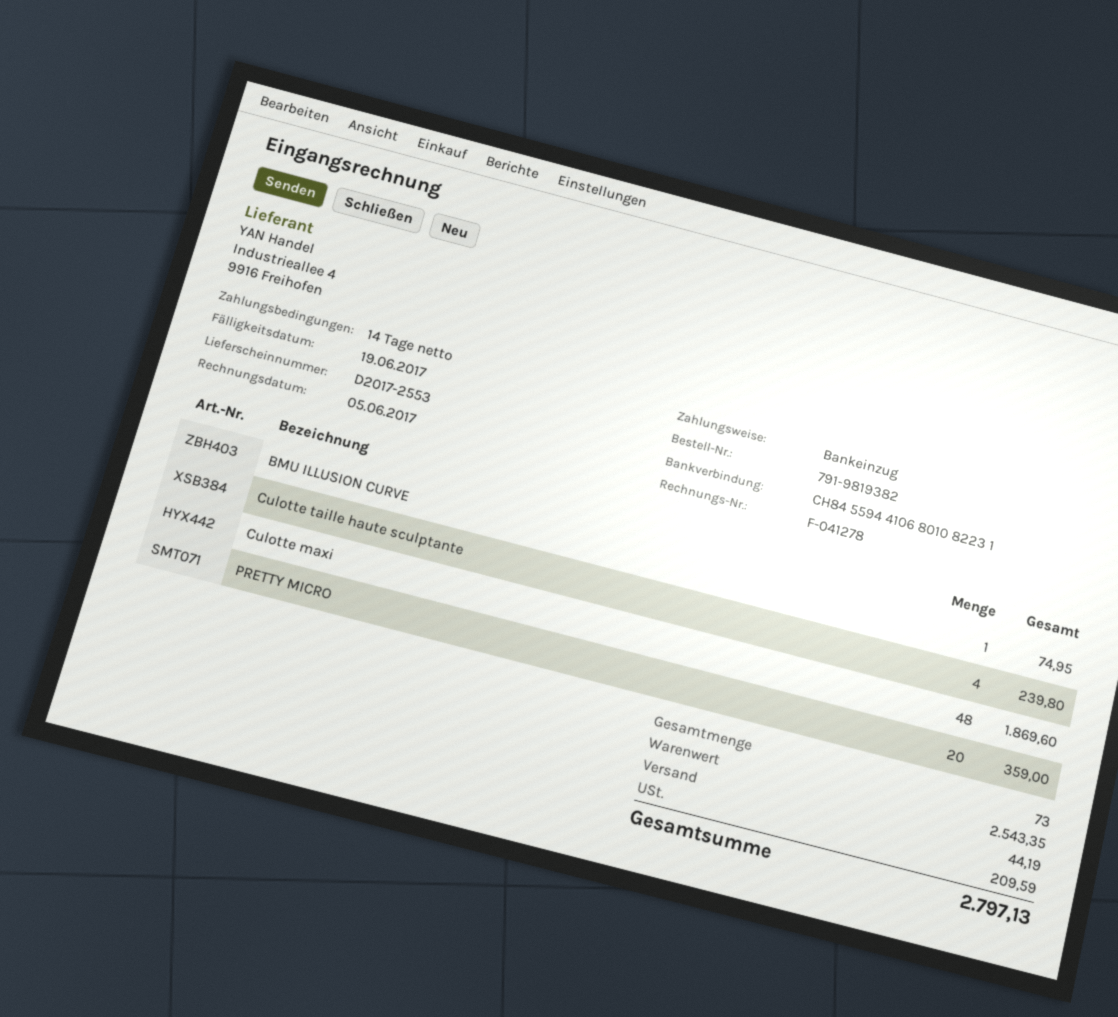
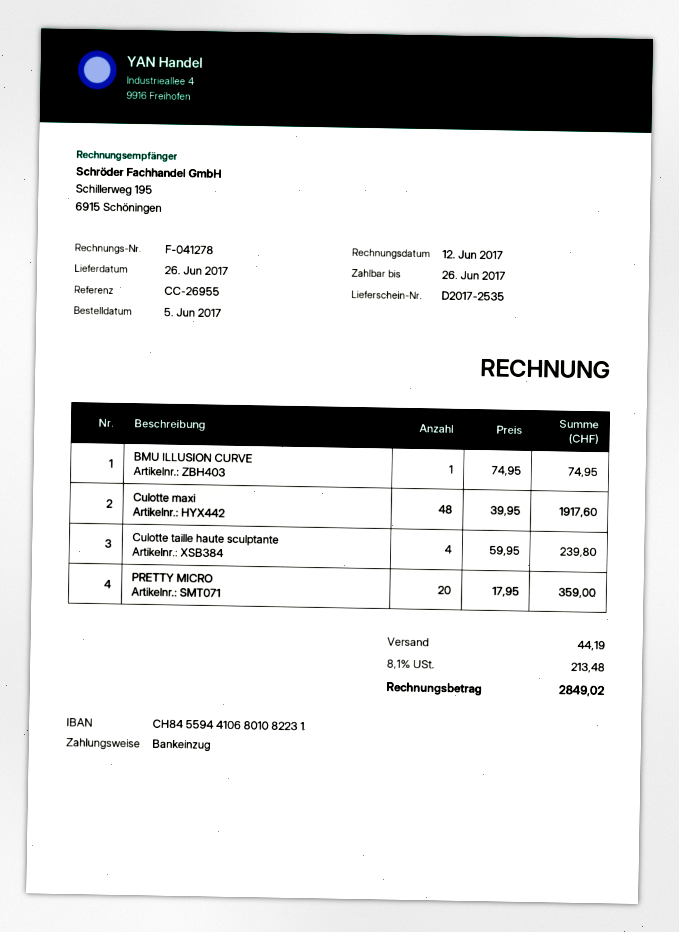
delivery note number: D2017-2553 -> D2017-2535
invoice date: 2017-06-05 -> 2017-06-12
due date: 2017-06-19 -> 2017-06-26
Culotte maxi: 48 for 1869.60 -> 48 for 1917.60
tax: 209.59 -> 213.48
total: 2797.13 -> 2849.02

